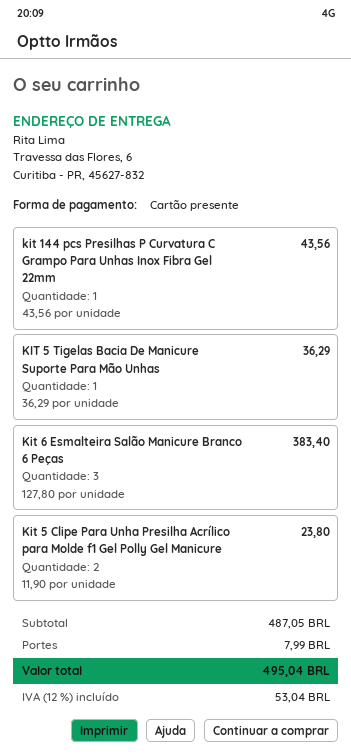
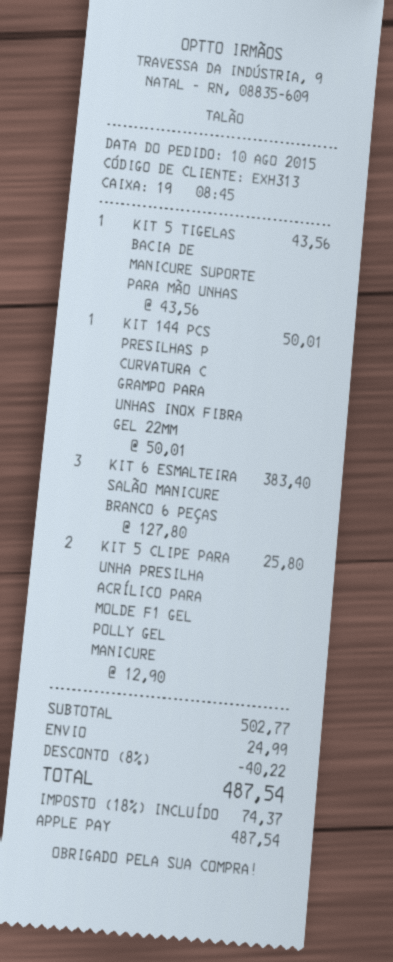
payment method: gift card -> Apple Pay
kit 144 pcs Presilhas P Curvatura C Grampo Para Unhas Inox Fibra Gel 22mm: 1 x 43.56 = 43.56 -> 1 x 50.01 = 50.01
KIT 5 Tigelas Bacia De Manicure Suporte Para Mão Unhas: 1 x 36.29 = 36.29 -> 1 x 43.56 = 43.56
Kit 5 Clipe Para Unha Presilha Acrílico para Molde f1 Gel Polly Gel Manicure: 2 x 11.90 = 23.80 -> 2 x 12.90 = 25.80
subtotal: 487.05 -> 502.77
discount: none -> 8% = 40.22
shipping: 7.99 -> 24.99
tax: 12% = 53.04 -> 18% = 74.37
total: 495.04 -> 487.54

